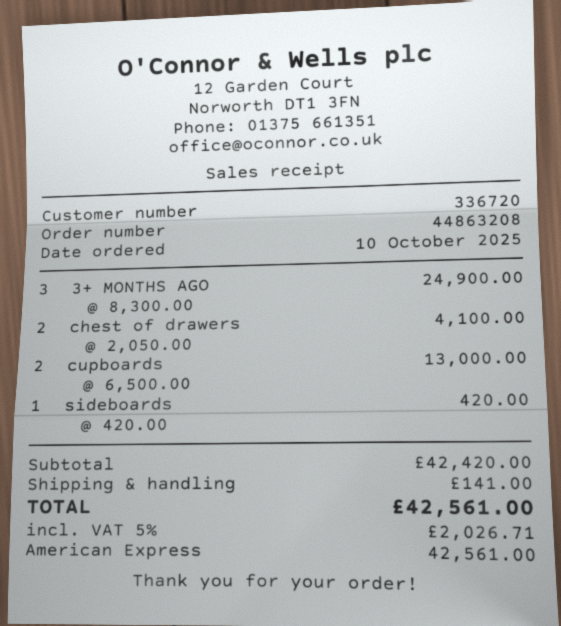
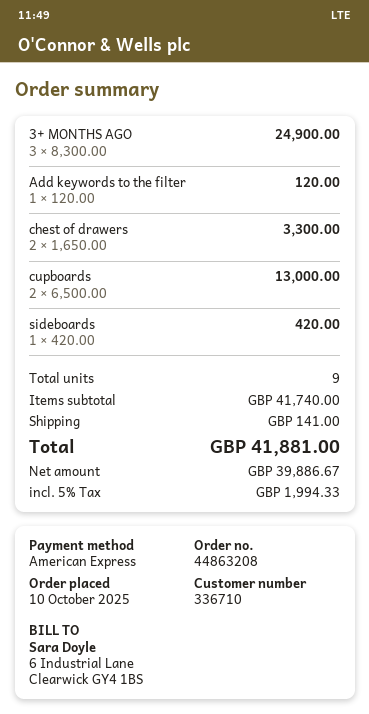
customer number: 336720 -> 336710
chest of drawers: 2 x 2050.00 = 4100.00 -> 2 x 1650.00 = 3300.00
Add keywords to the filter: none -> 1 x 120.00 = 120.00
subtotal: 42420.00 -> 41740.00
tax: 5% = 2026.71 -> 5% = 1994.33
total: 42561.00 -> 41881.00

